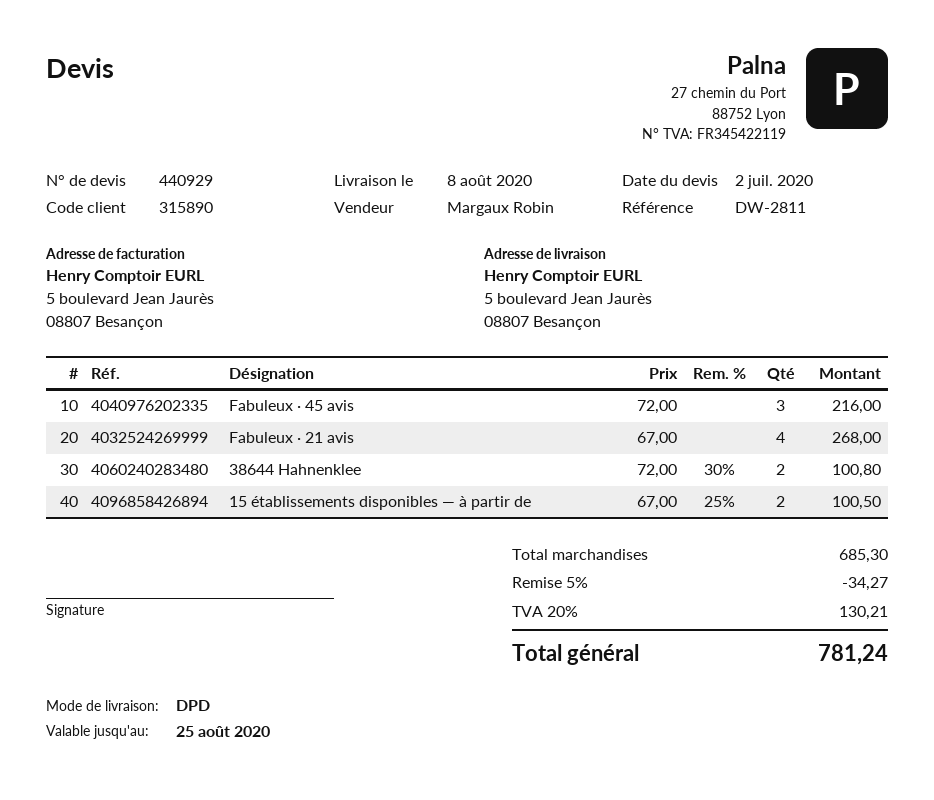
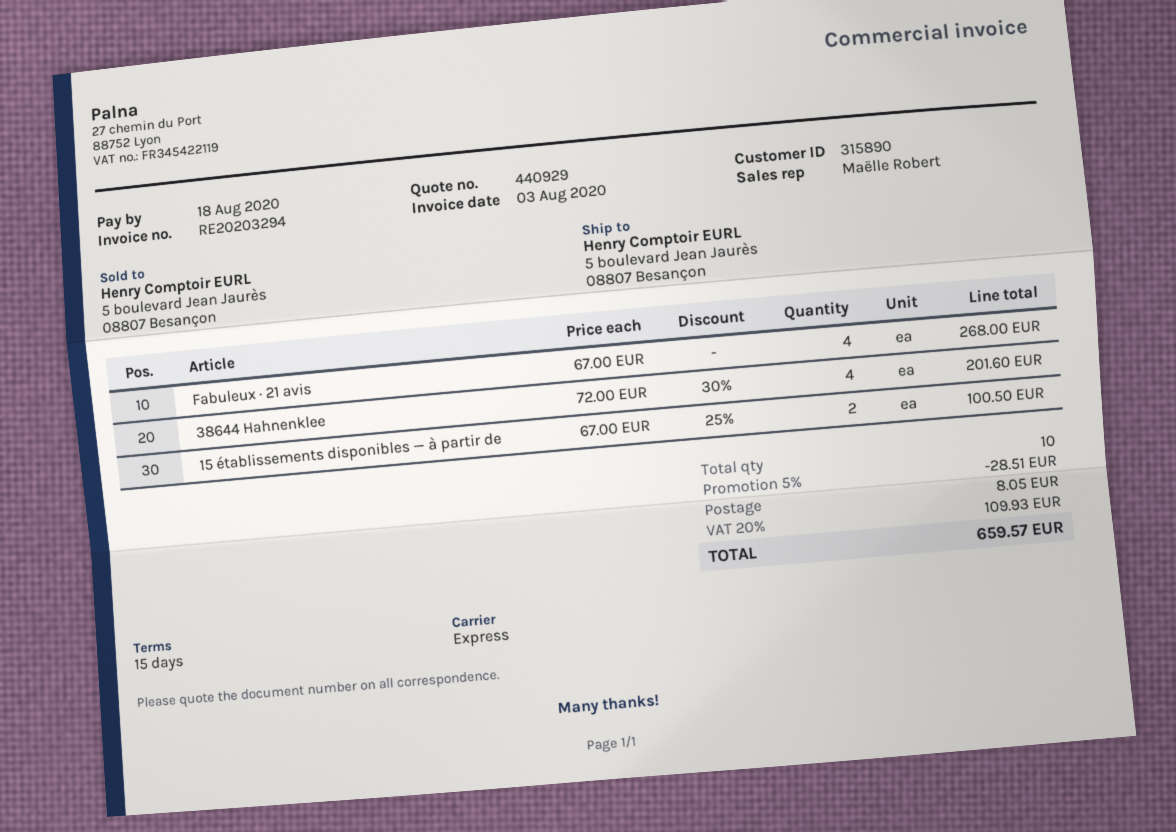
sales rep: Margaux Robin -> Maëlle Robert
shipping method: DPD -> express
Fabuleux · 45 avis: 3 x 72.00 = 216.00 -> none
38644 Hahnenklee: 2 x 72.00 - 30% = 100.80 -> 4 x 72.00 - 30% = 201.60
discount: 5% = 34.27 -> 5% = 28.51
shipping: none -> 8.05
tax: 20% = 130.21 -> 20% = 109.93
total: 781.24 -> 659.57

